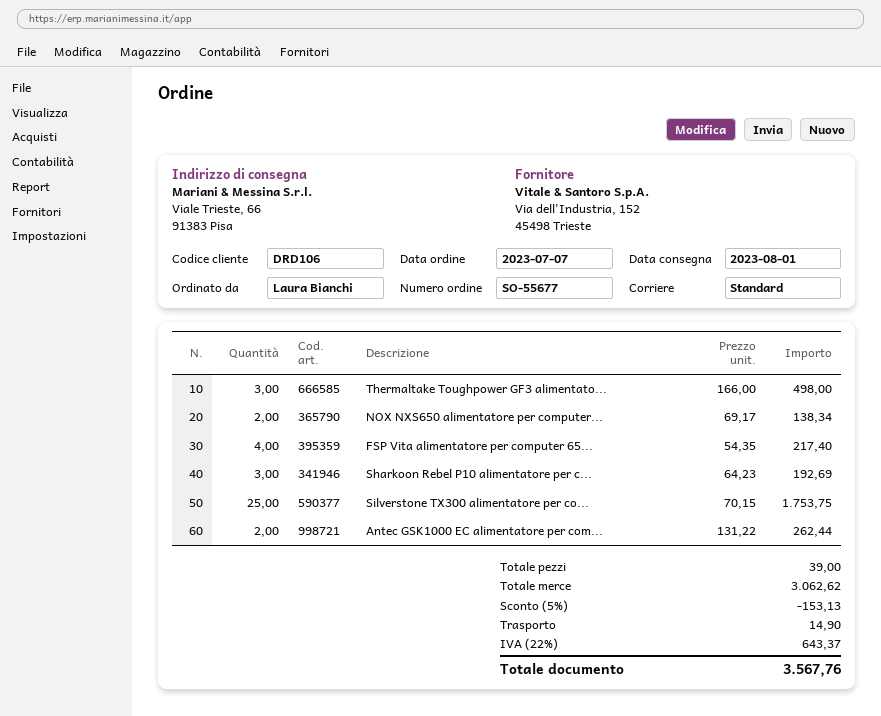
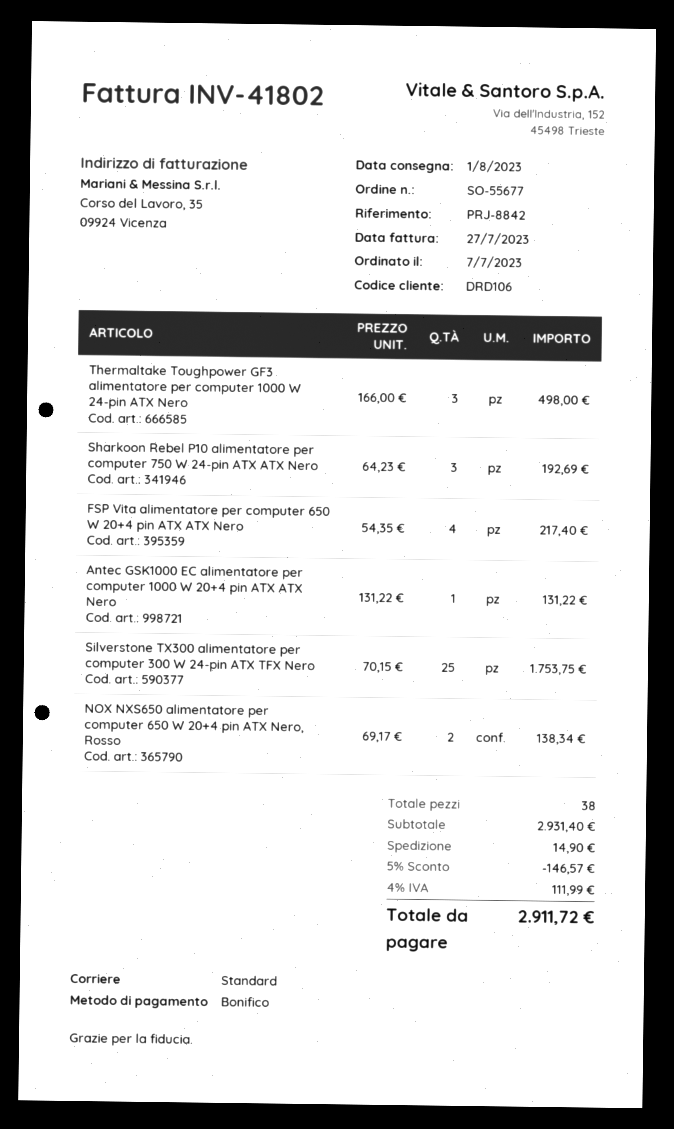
Antec GSK1000 EC alimentatore per com...: 2 x 131.22 = 262.44 -> 1 x 131.22 = 131.22
total quantity: 39 -> 38
subtotal: 3062.62 -> 2931.40
discount: 5% = 153.13 -> 5% = 146.57
tax: 22% = 643.37 -> 4% = 111.99
total: 3567.76 -> 2911.72

